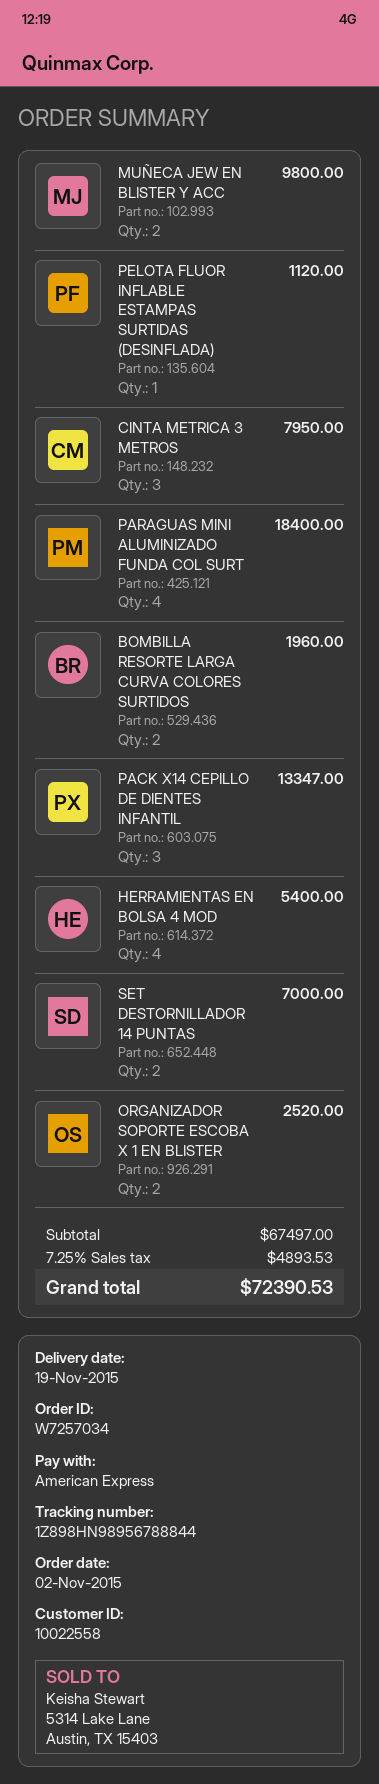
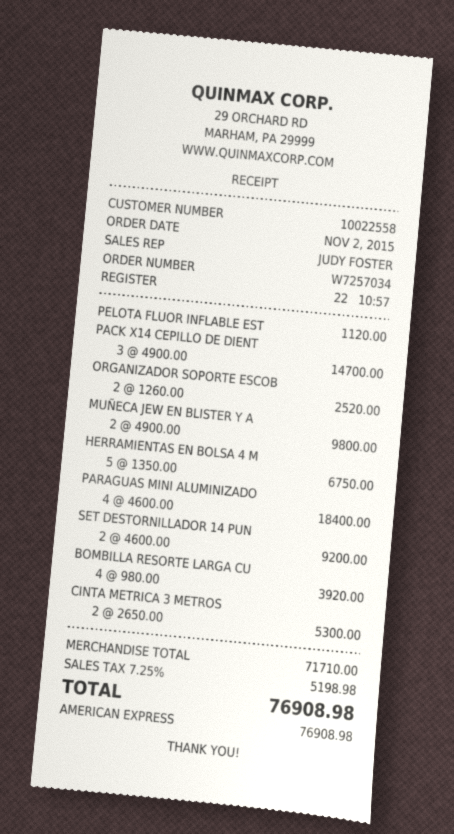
CINTA METRICA 3 METROS: 3 for 7950.00 -> 2 for 5300.00
BOMBILLA RESORTE LARGA CURVA COLORES SURTIDOS: 2 for 1960.00 -> 4 for 3920.00
PACK X14 CEPILLO DE DIENTES INFANTIL: 3 for 13347.00 -> 3 for 14700.00
HERRAMIENTAS EN BOLSA 4 MOD: 4 for 5400.00 -> 5 for 6750.00
SET DESTORNILLADOR 14 PUNTAS: 2 for 7000.00 -> 2 for 9200.00
subtotal: 67497.00 -> 71710.00
tax: 7.25% = 4893.53 -> 7.25% = 5198.98
total: 72390.53 -> 76908.98

